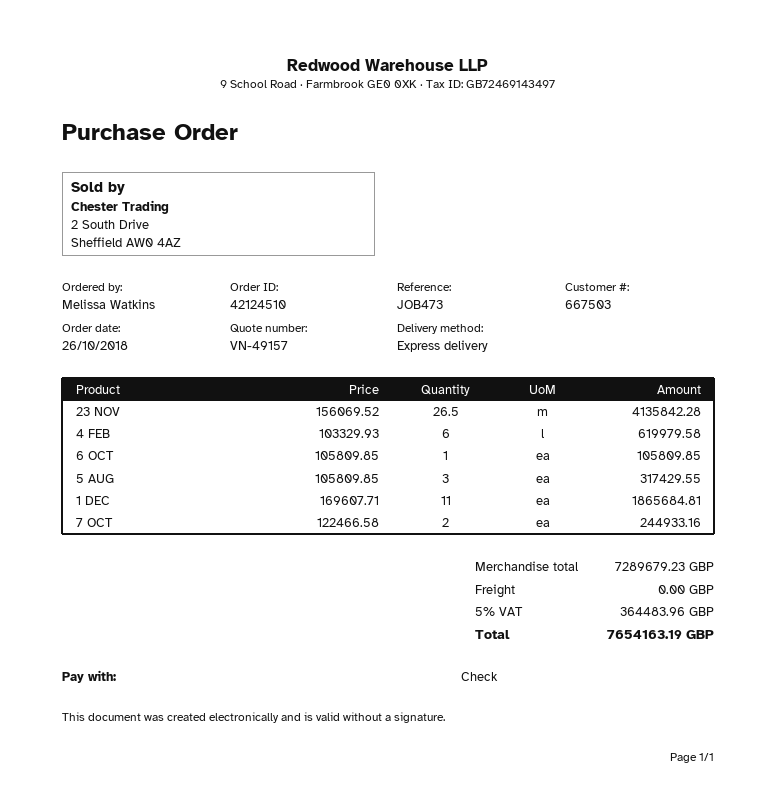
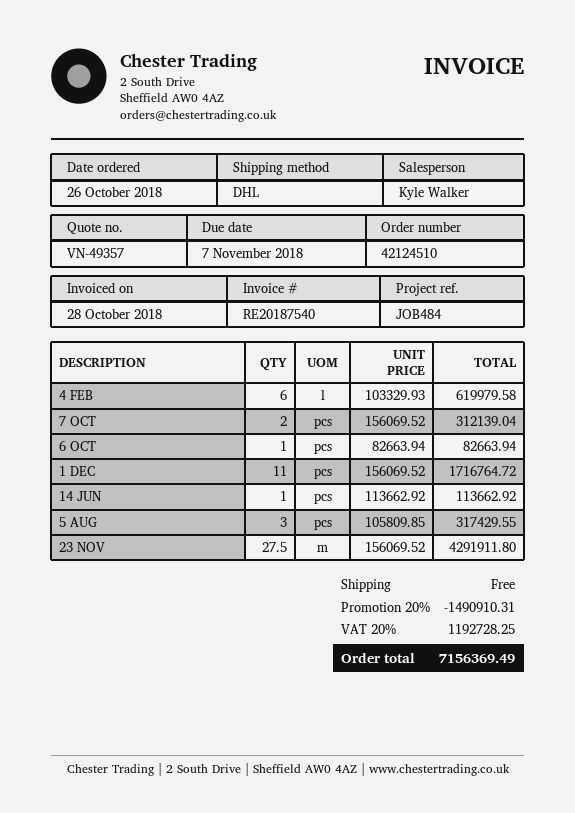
quote number: VN-49157 -> VN-49357
reference: JOB473 -> JOB484
shipping method: express -> DHL
23 NOV: 26.5 x 156069.52 = 4135842.28 -> 27.5 x 156069.52 = 4291911.80
6 OCT: 1 x 105809.85 = 105809.85 -> 1 x 82663.94 = 82663.94
1 DEC: 11 x 169607.71 = 1865684.81 -> 11 x 156069.52 = 1716764.72
7 OCT: 2 x 122466.58 = 244933.16 -> 2 x 156069.52 = 312139.04
14 JUN: none -> 1 x 113662.92 = 113662.92
discount: none -> 20% = 1490910.31
tax: 5% = 364483.96 -> 20% = 1192728.25
total: 7654163.19 -> 7156369.49

